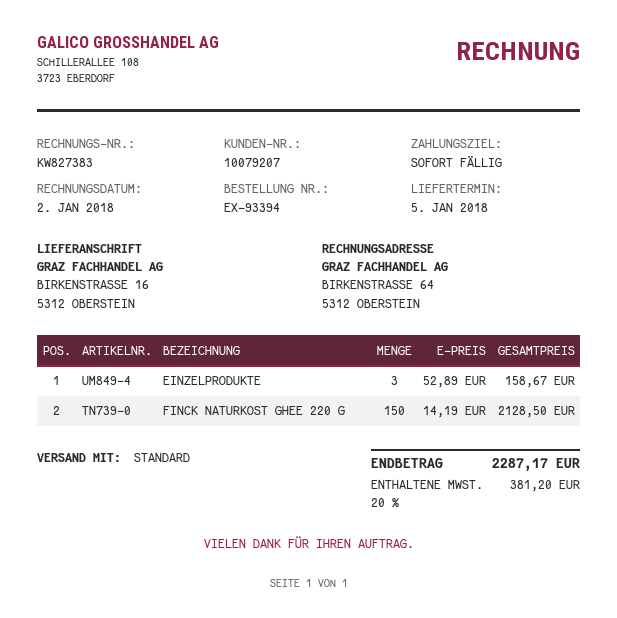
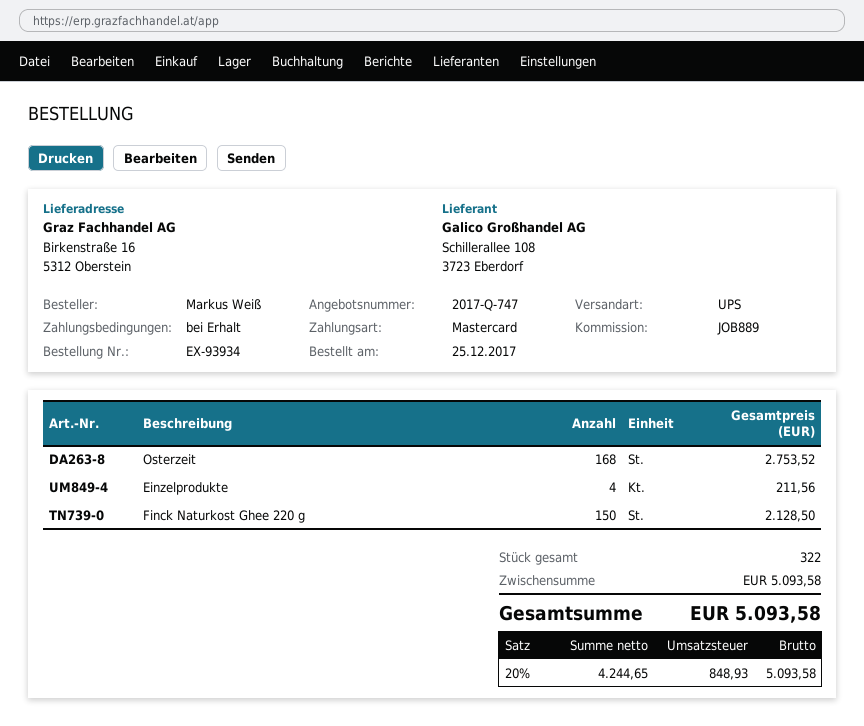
order number: EX-93394 -> EX-93934
shipping method: standard -> UPS
EINZELPRODUKTE: 3 for 158.67 -> 4 for 211.56
Osterzeit: none -> 168 for 2753.52
tax: 20% = 381.20 -> 20% = 848.93
total: 2287.17 -> 5093.58

